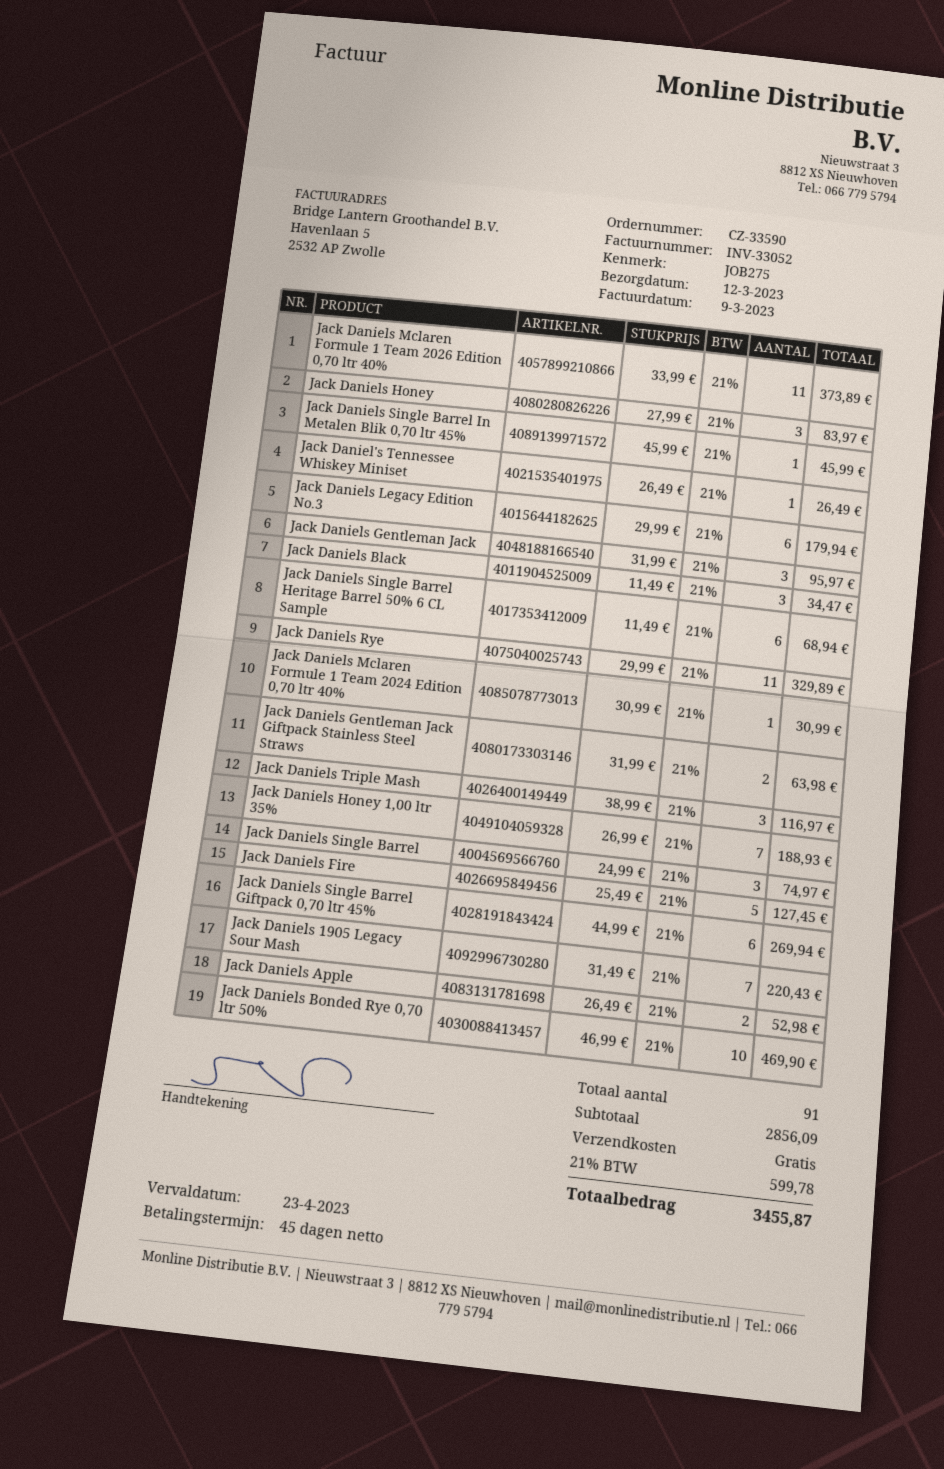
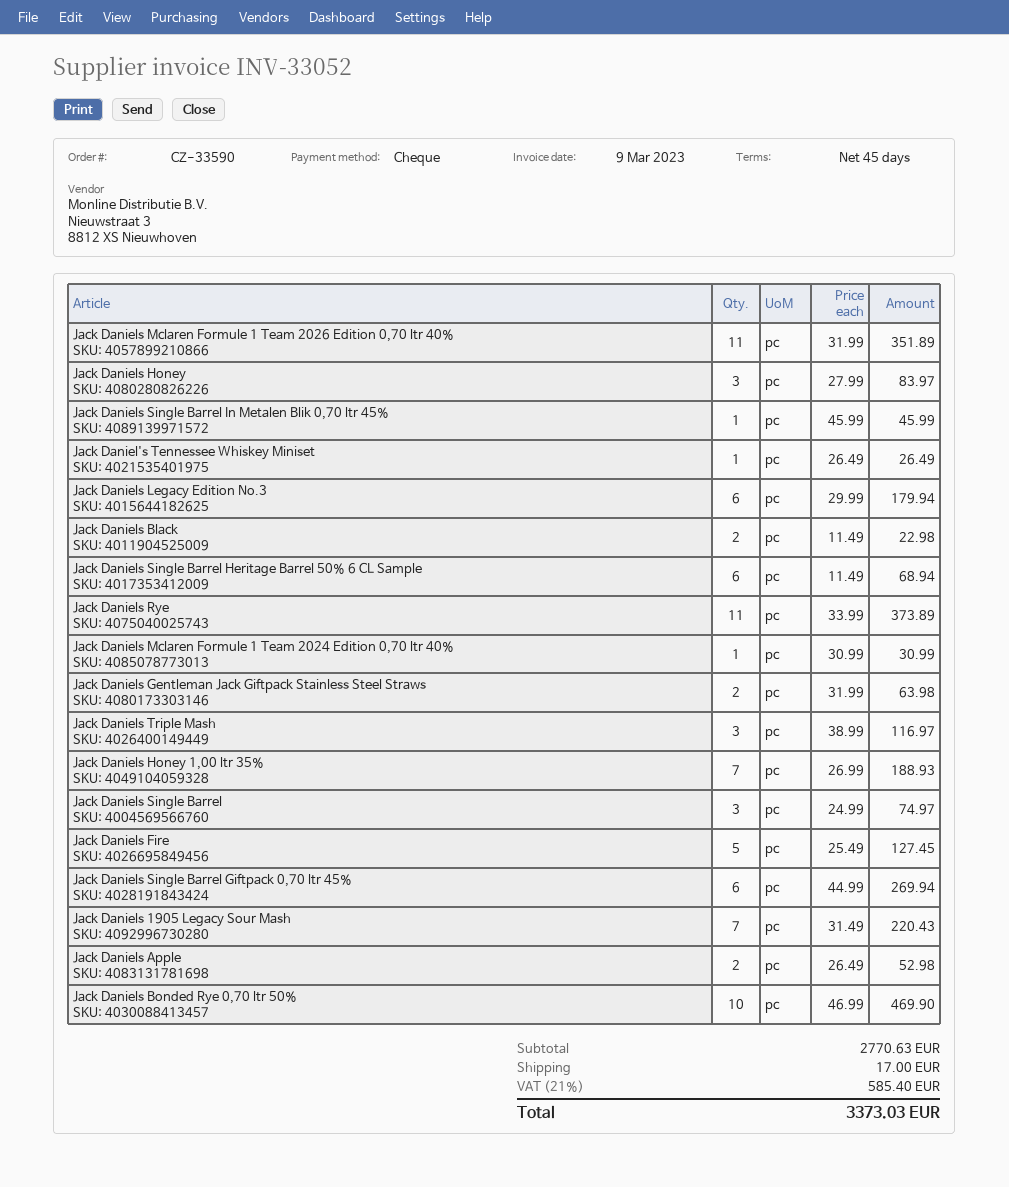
Jack Daniels Mclaren Formule 1 Team 2026 Edition 0,70 ltr 40%: 11 x 33.99 = 373.89 -> 11 x 31.99 = 351.89
Jack Daniels Gentleman Jack: 3 x 31.99 = 95.97 -> none
Jack Daniels Black: 3 x 11.49 = 34.47 -> 2 x 11.49 = 22.98
Jack Daniels Rye: 11 x 29.99 = 329.89 -> 11 x 33.99 = 373.89
subtotal: 2856.09 -> 2770.63
shipping: 0.00 -> 17.00
tax: 21% = 599.78 -> 21% = 585.40
total: 3455.87 -> 3373.03

